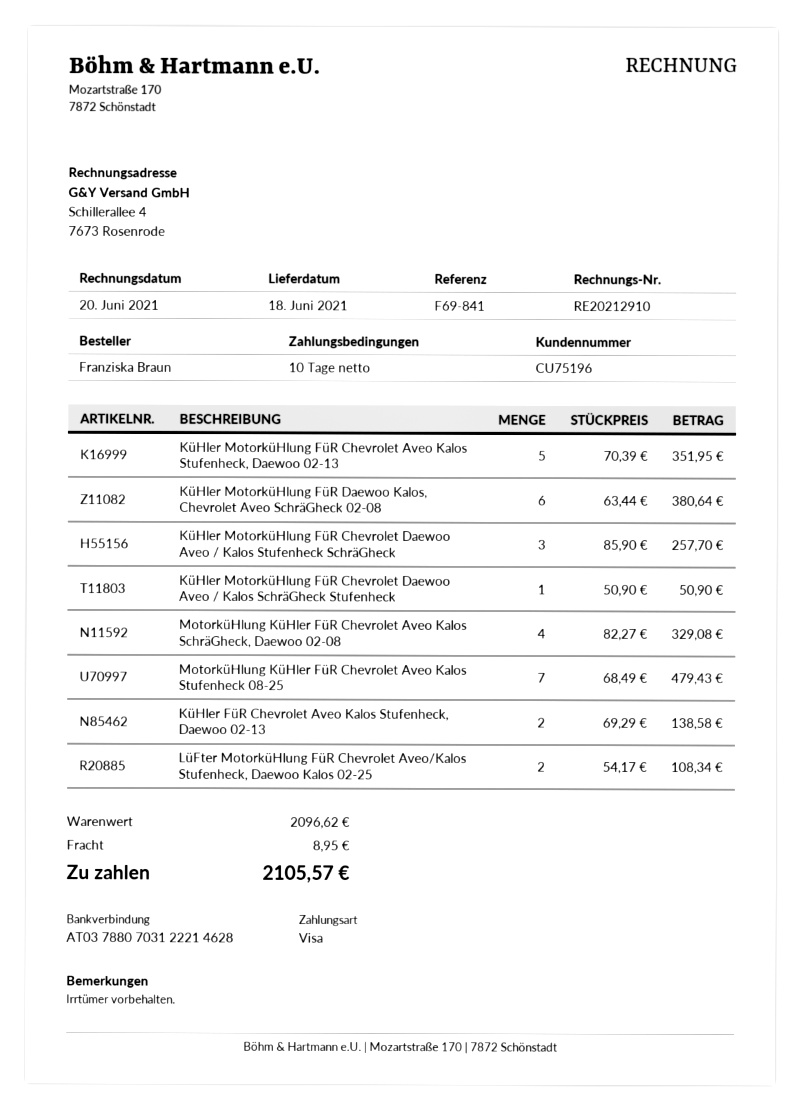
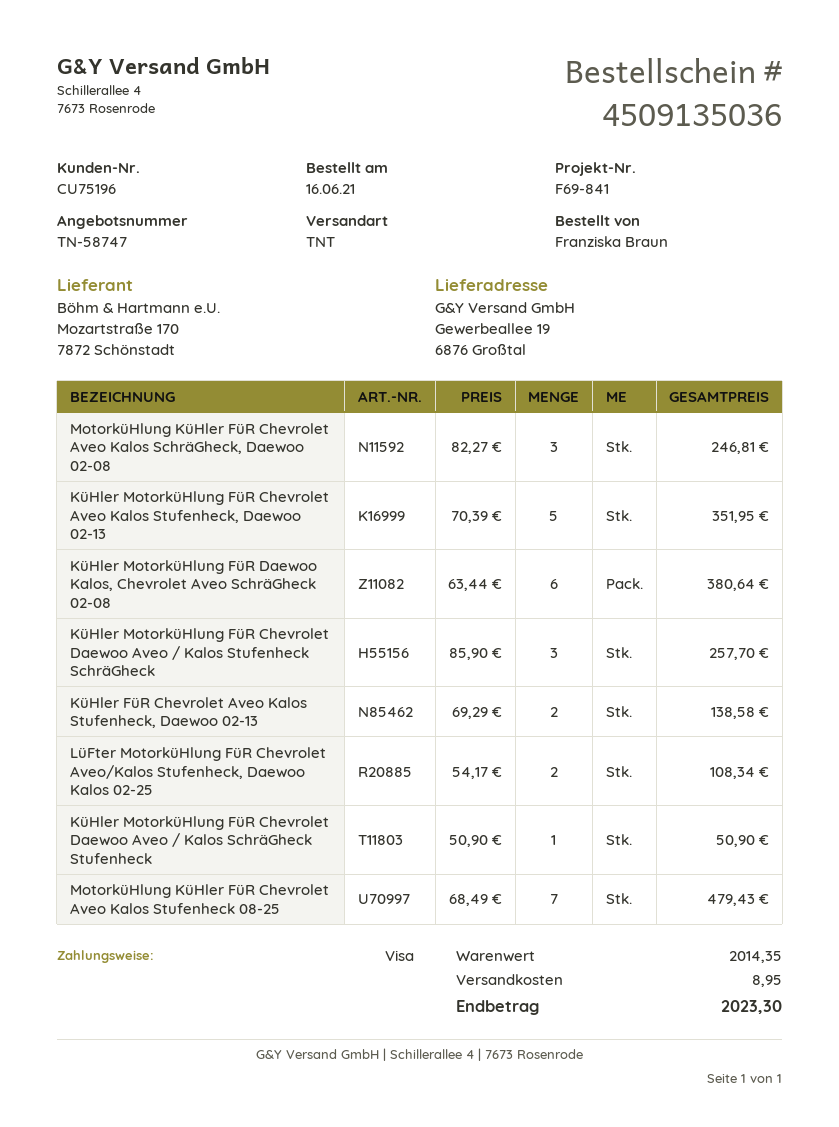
MotorküHlung KüHler FüR Chevrolet Aveo Kalos SchräGheck, Daewoo 02-08: 4 x 82.27 = 329.08 -> 3 x 82.27 = 246.81
subtotal: 2096.62 -> 2014.35
total: 2105.57 -> 2023.30

